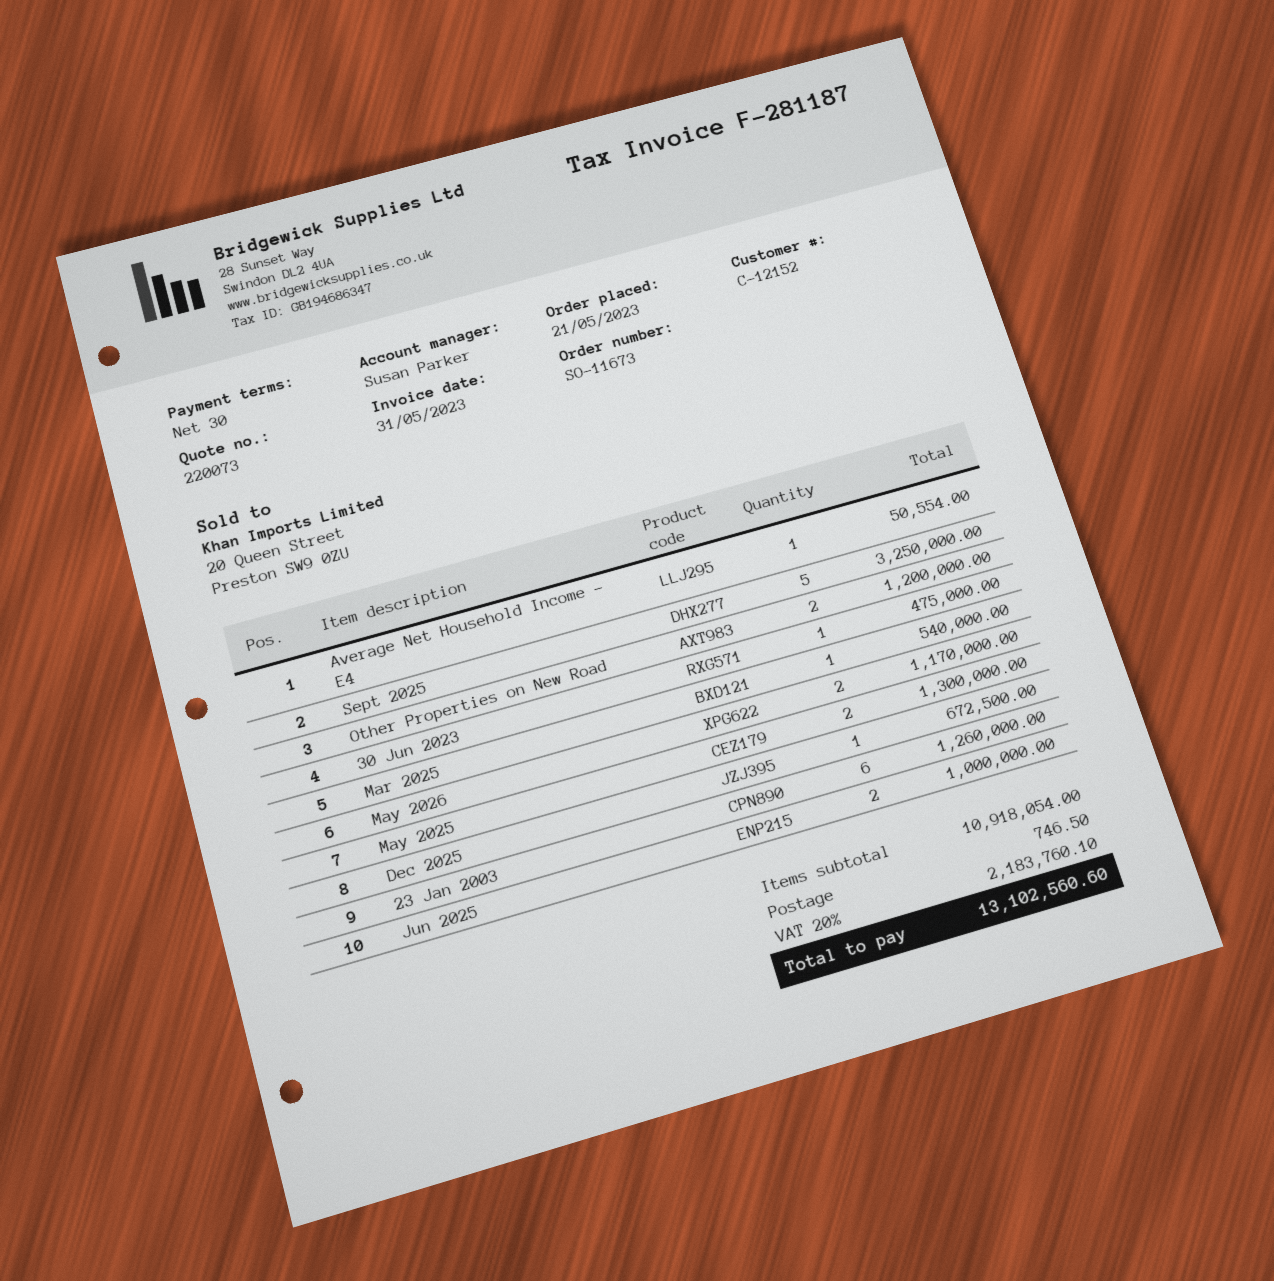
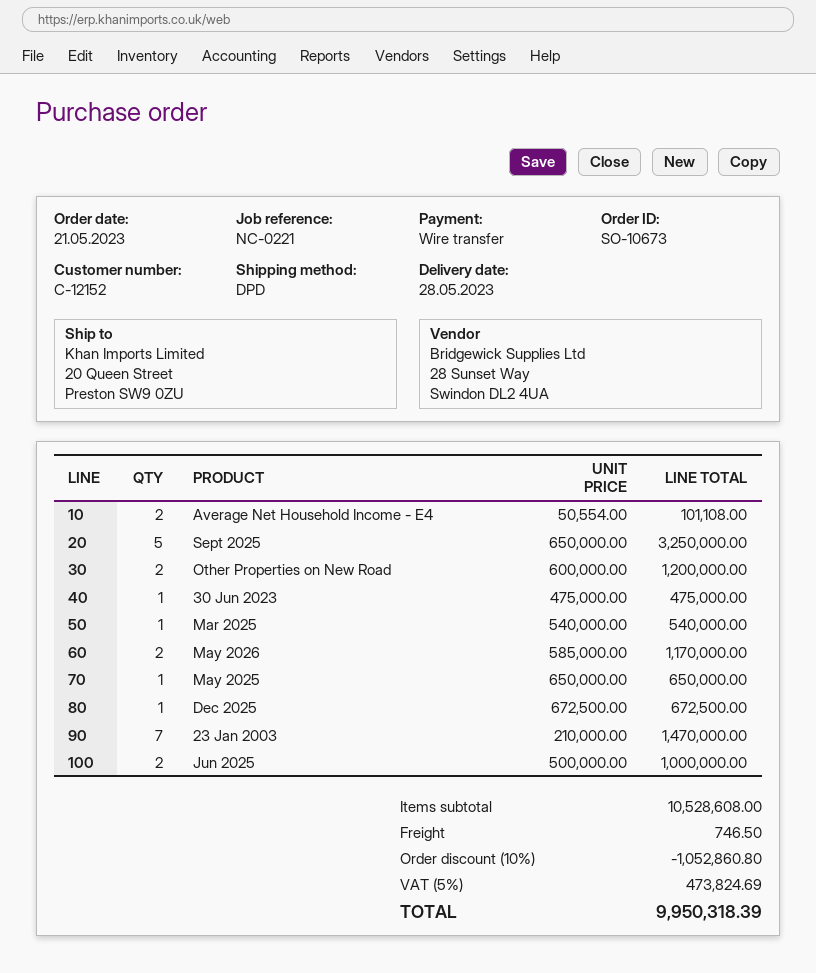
order number: SO-11673 -> SO-10673
Average Net Household Income - E4: 1 for 50554.00 -> 2 for 101108.00
May 2025: 2 for 1300000.00 -> 1 for 650000.00
23 Jan 2003: 6 for 1260000.00 -> 7 for 1470000.00
subtotal: 10918054.00 -> 10528608.00
discount: none -> 10% = 1052860.80
tax: 20% = 2183760.10 -> 5% = 473824.69
total: 13102560.60 -> 9950318.39

